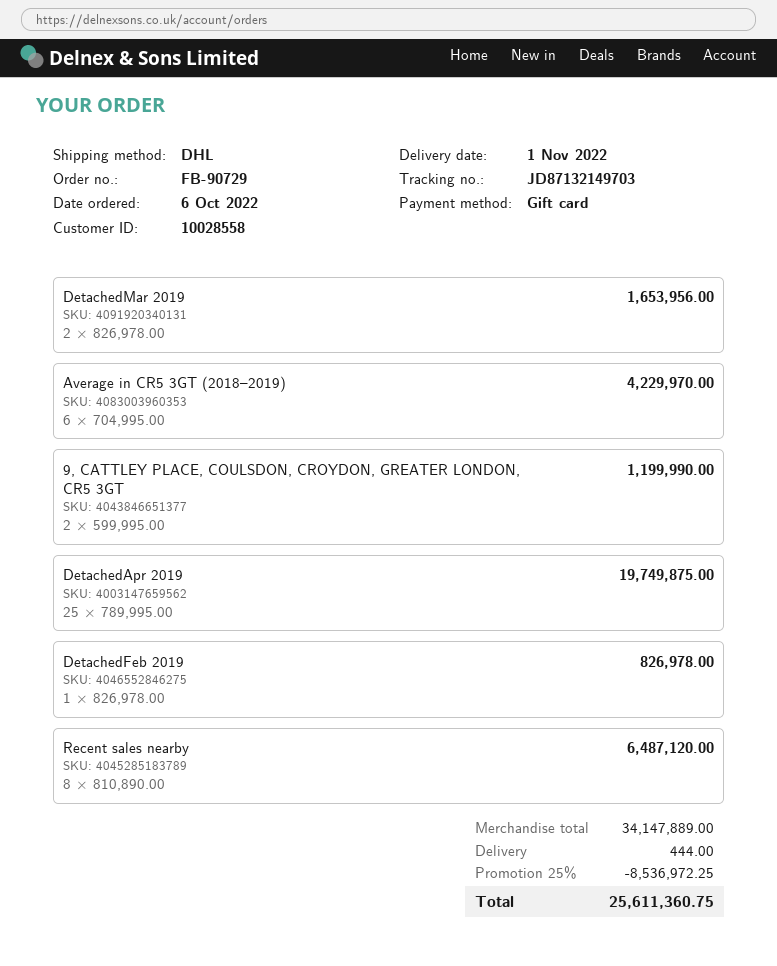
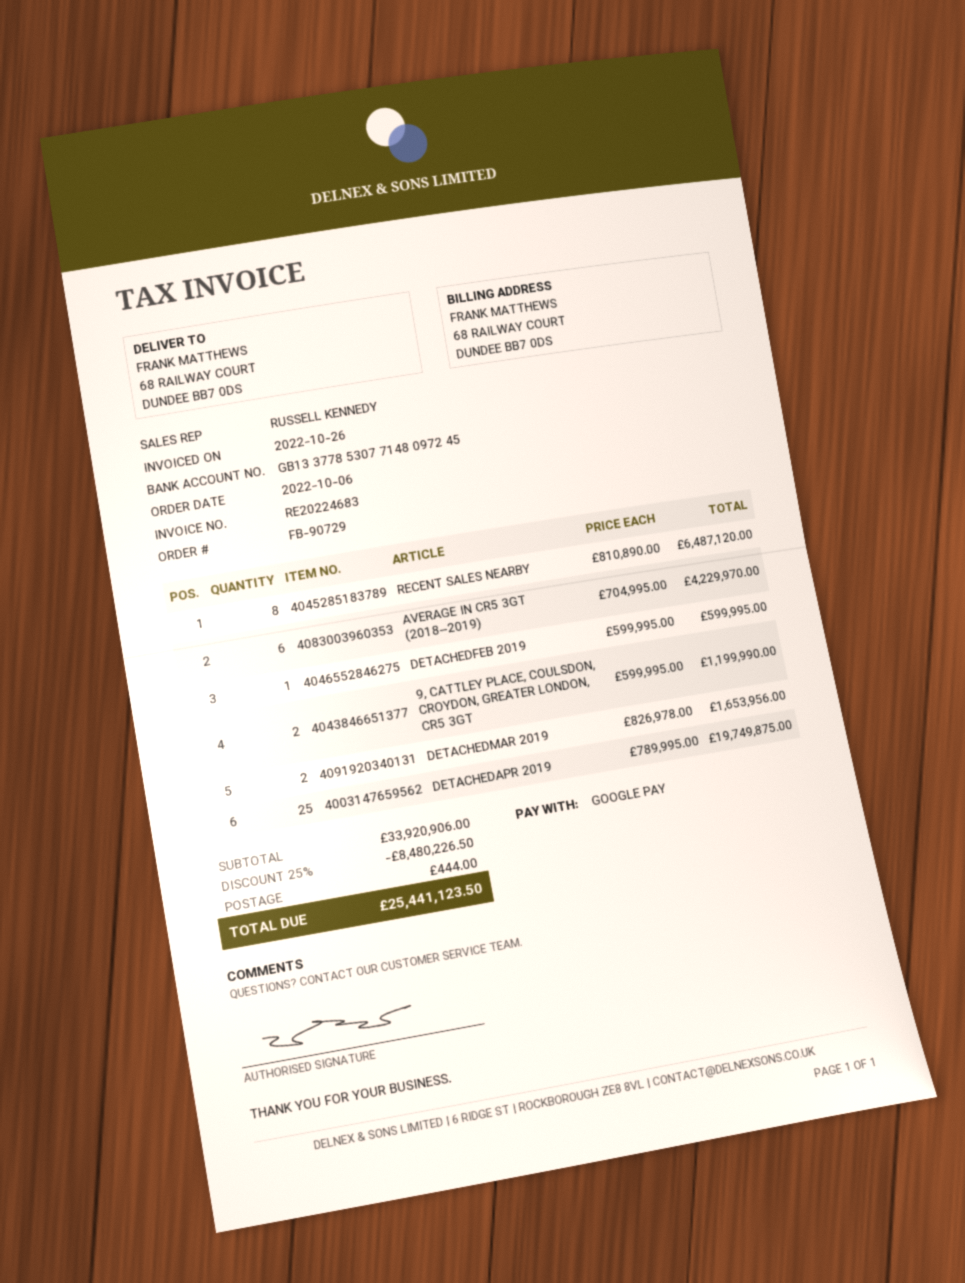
payment method: gift card -> Google Pay
DetachedFeb 2019: 1 x 826978.00 = 826978.00 -> 1 x 599995.00 = 599995.00
subtotal: 34147889.00 -> 33920906.00
discount: 25% = 8536972.25 -> 25% = 8480226.50
total: 25611360.75 -> 25441123.50

